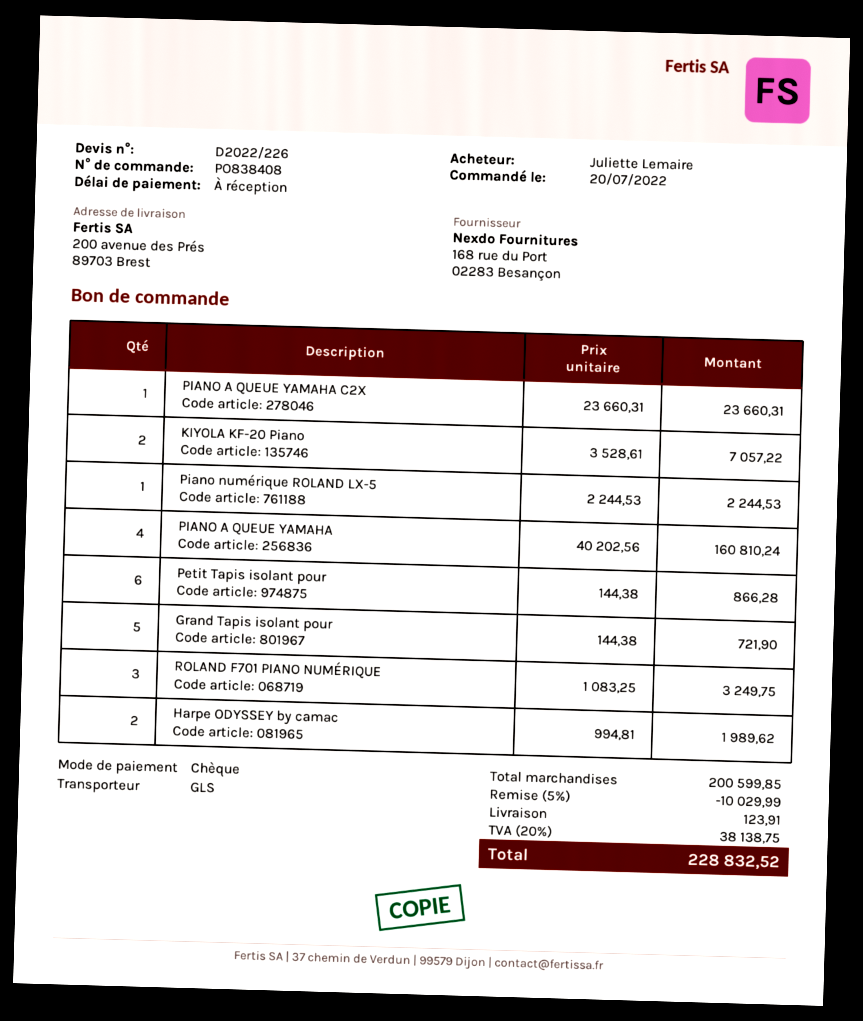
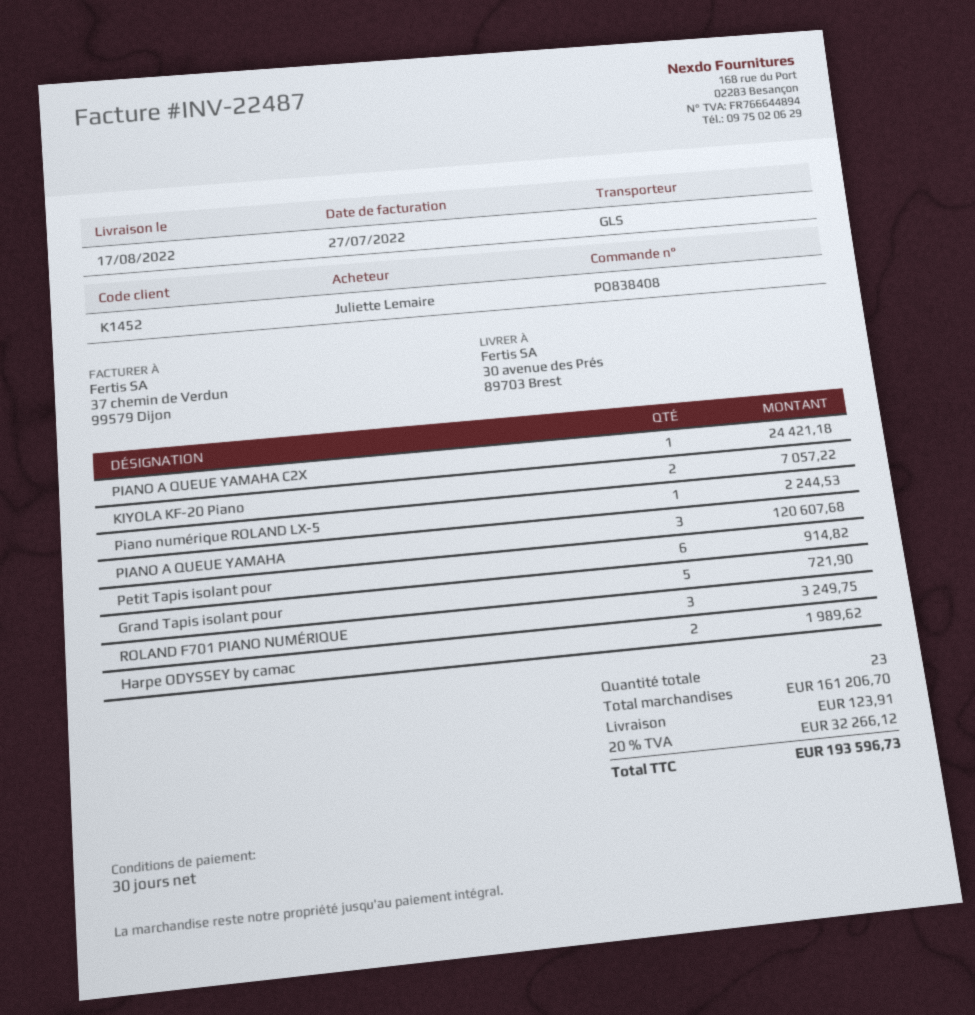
payment terms: on receipt -> 30 days
ship to: 200 avenue des Prés, 89703 Brest -> 30 avenue des Prés, 89703 Brest
PIANO A QUEUE YAMAHA C2X: 1 for 23660.31 -> 1 for 24421.18
PIANO A QUEUE YAMAHA: 4 for 160810.24 -> 3 for 120607.68
Petit Tapis isolant pour: 6 for 866.28 -> 6 for 914.82
subtotal: 200599.85 -> 161206.70
discount: 5% = 10029.99 -> none
tax: 20% = 38138.75 -> 20% = 32266.12
total: 228832.52 -> 193596.73

